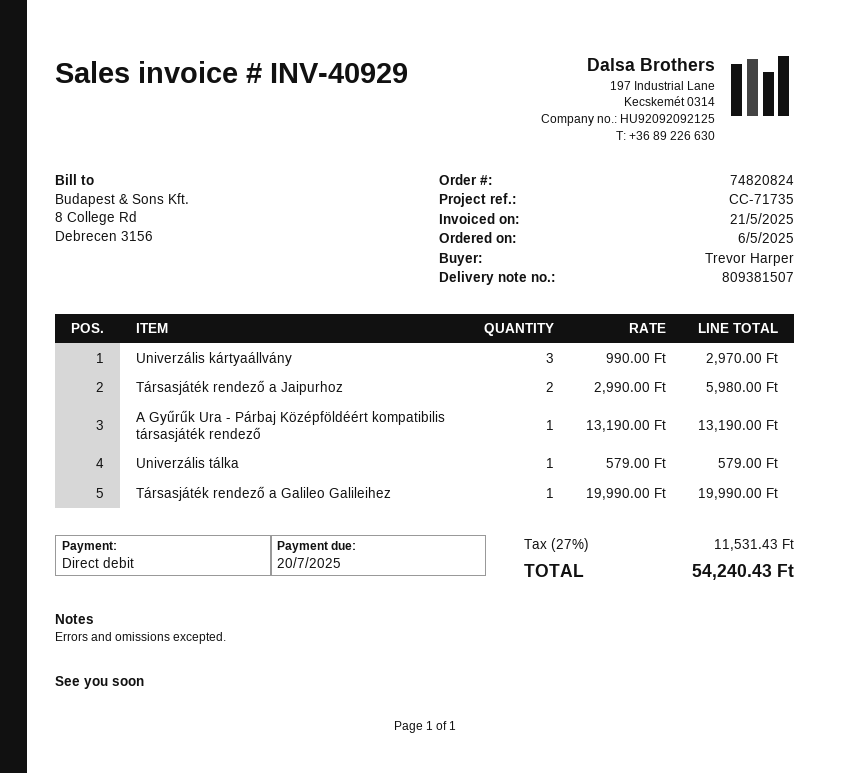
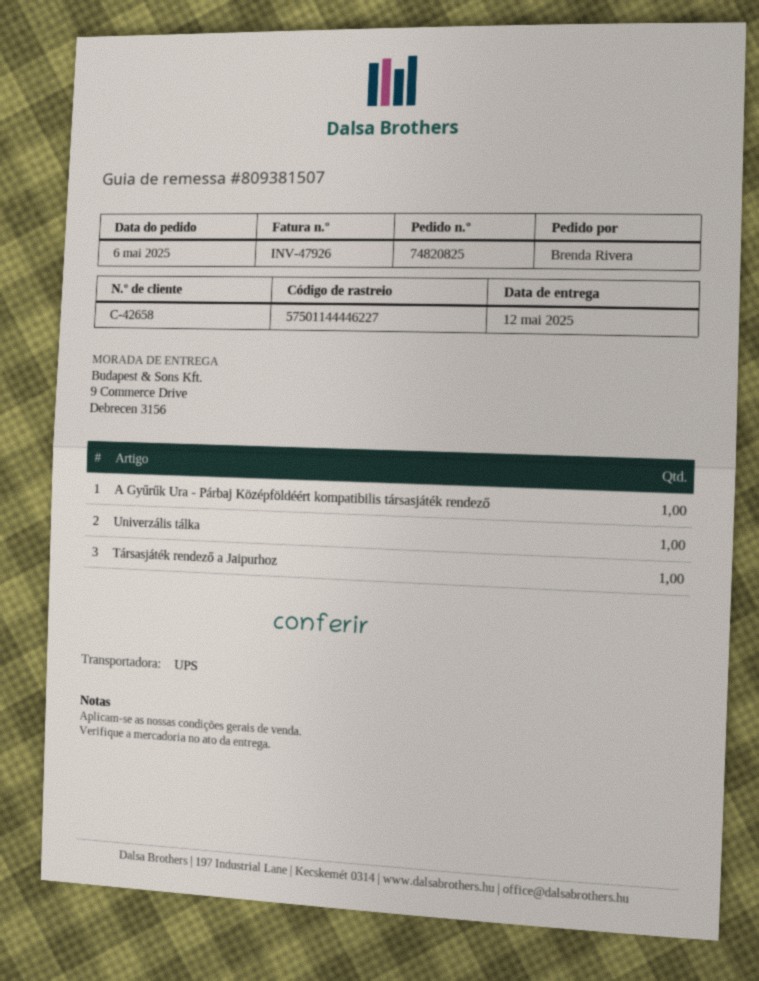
order number: 74820824 -> 74820825
invoice number: INV-40929 -> INV-47926
ordered by: Trevor Harper -> Brenda Rivera
Univerzális kártyaállvány: 3 -> none
Társasjáték rendező a Jaipurhoz: 2 -> 1
Társasjáték rendező a Galileo Galileihez: 1 -> none

